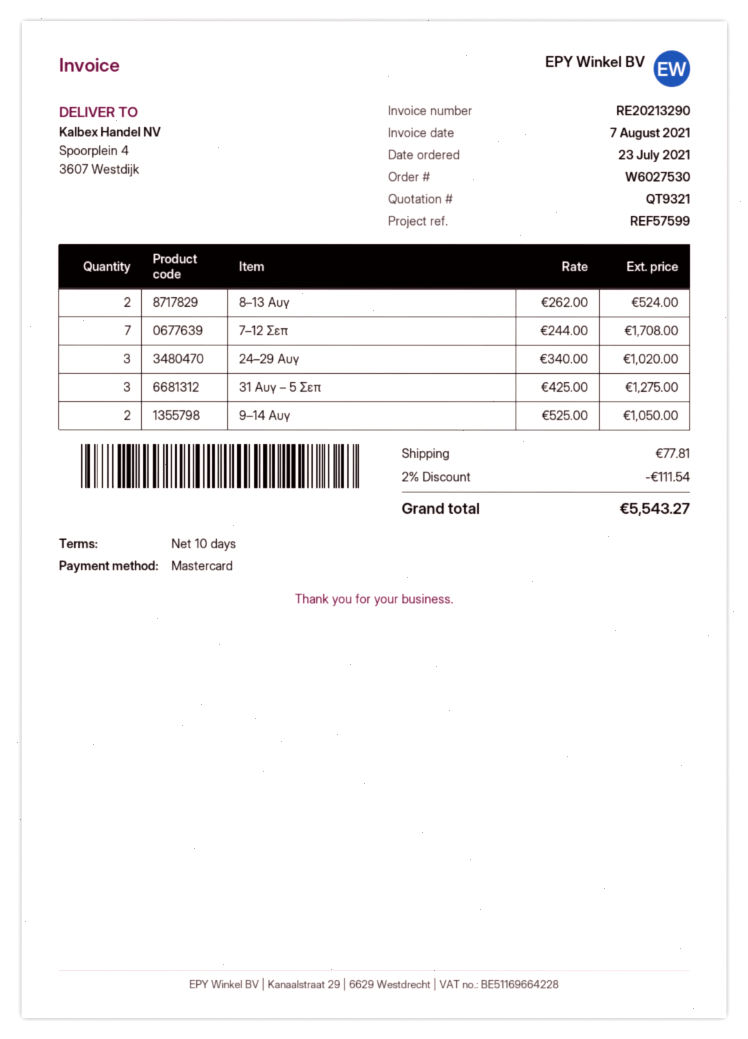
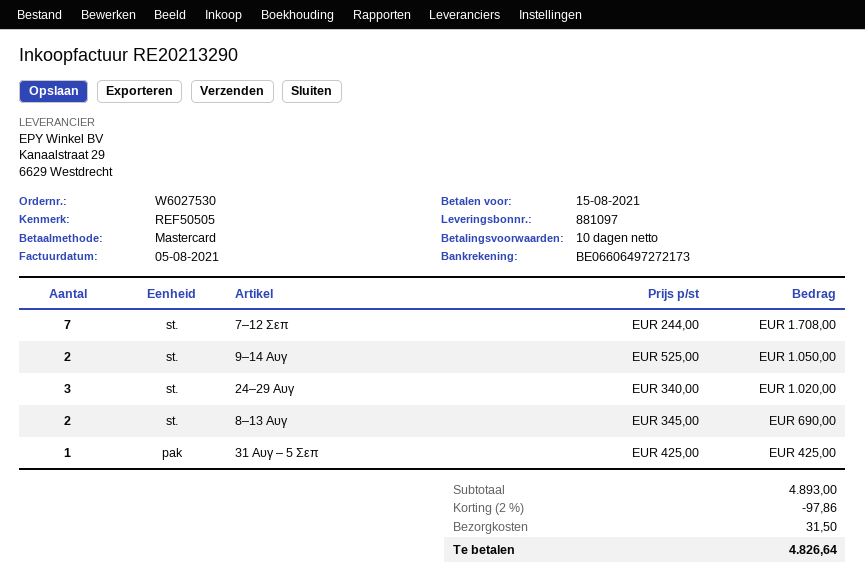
invoice date: 2021-08-07 -> 2021-08-05
reference: REF57599 -> REF50505
8–13 Αυγ: 2 x 262.00 = 524.00 -> 2 x 345.00 = 690.00
31 Αυγ – 5 Σεπ: 3 x 425.00 = 1275.00 -> 1 x 425.00 = 425.00
discount: 2% = 111.54 -> 2% = 97.86
shipping: 77.81 -> 31.50
total: 5543.27 -> 4826.64

